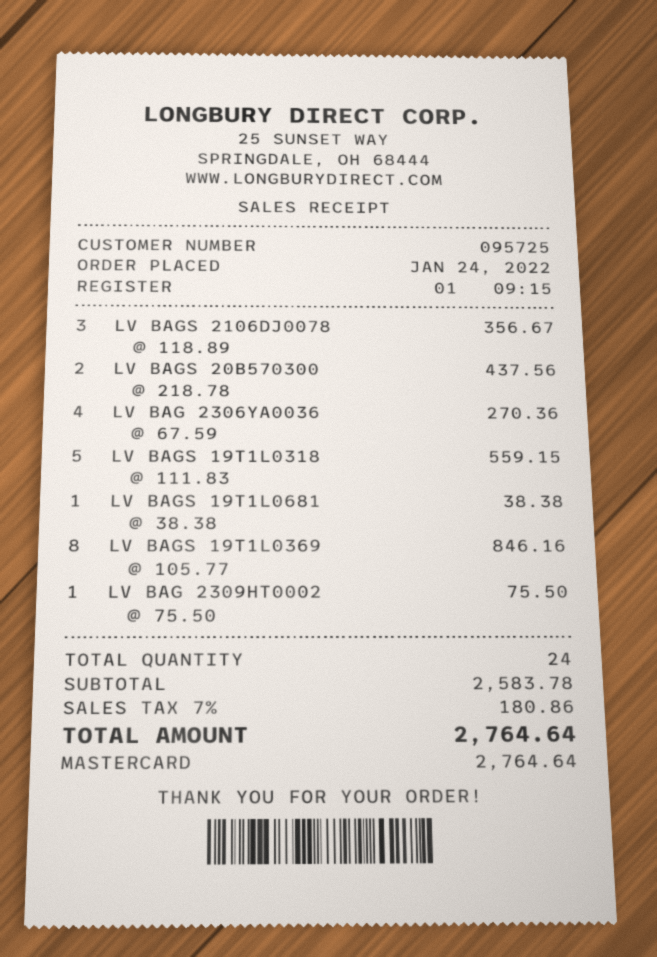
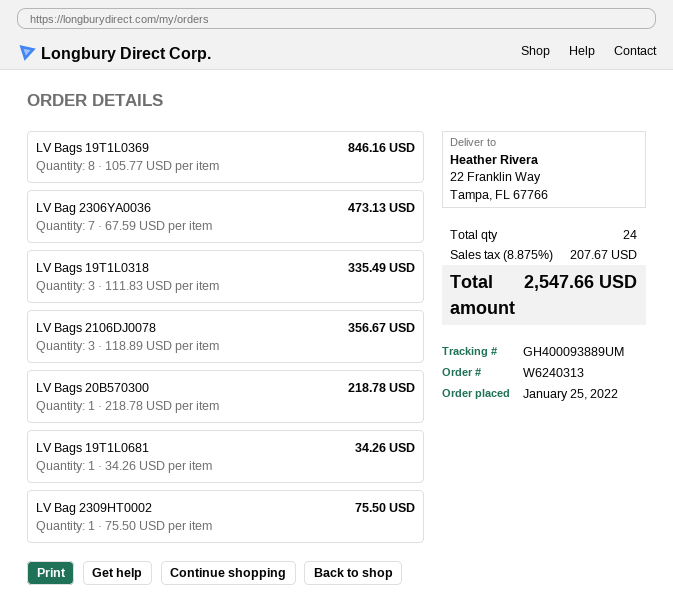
order date: 2022-01-24 -> 2022-01-25
LV BAGS 20B570300: 2 x 218.78 = 437.56 -> 1 x 218.78 = 218.78
LV BAG 2306YA0036: 4 x 67.59 = 270.36 -> 7 x 67.59 = 473.13
LV BAGS 19T1L0318: 5 x 111.83 = 559.15 -> 3 x 111.83 = 335.49
LV BAGS 19T1L0681: 1 x 38.38 = 38.38 -> 1 x 34.26 = 34.26
tax: 7% = 180.86 -> 8.875% = 207.67
total: 2764.64 -> 2547.66

